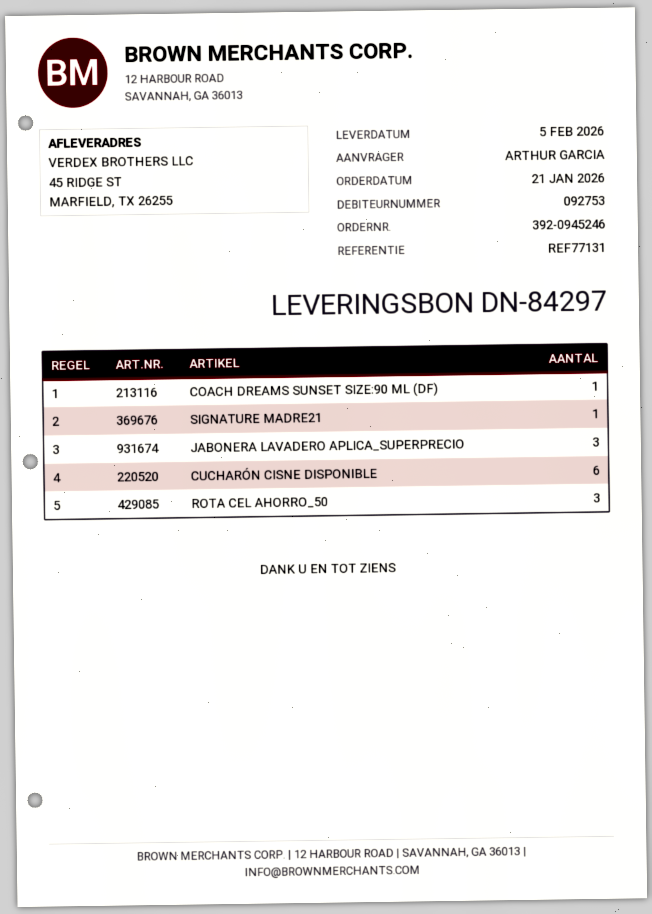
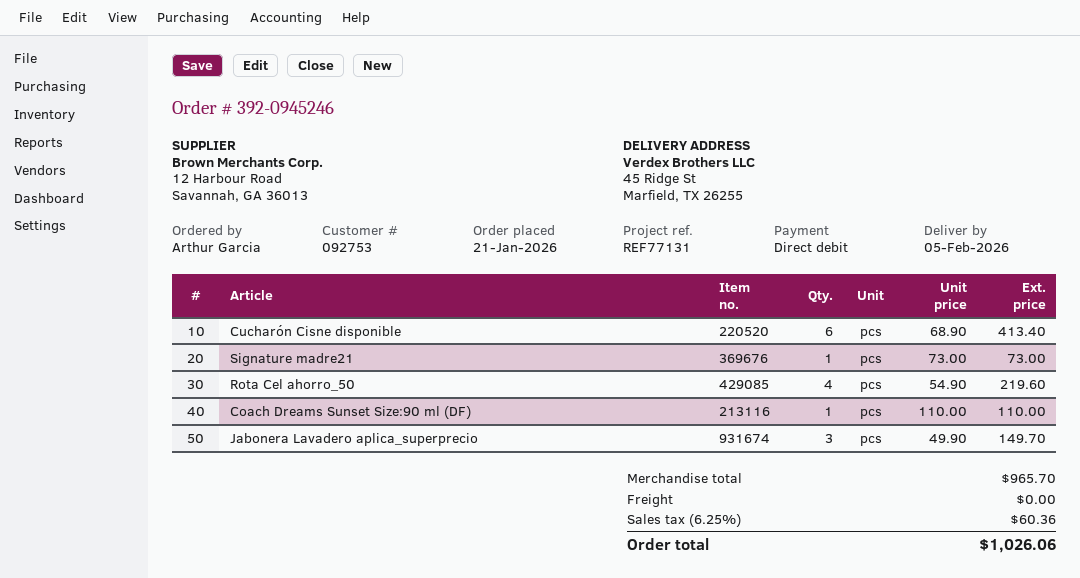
ROTA CEL AHORRO_50: 3 -> 4

